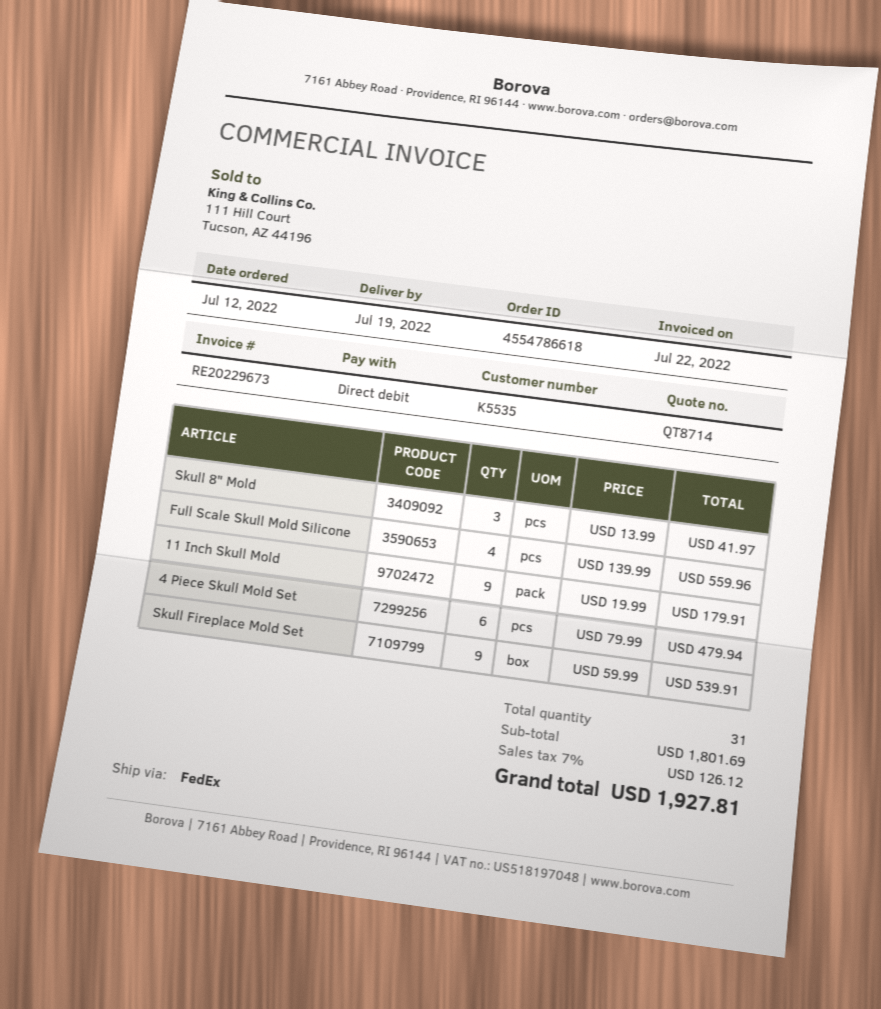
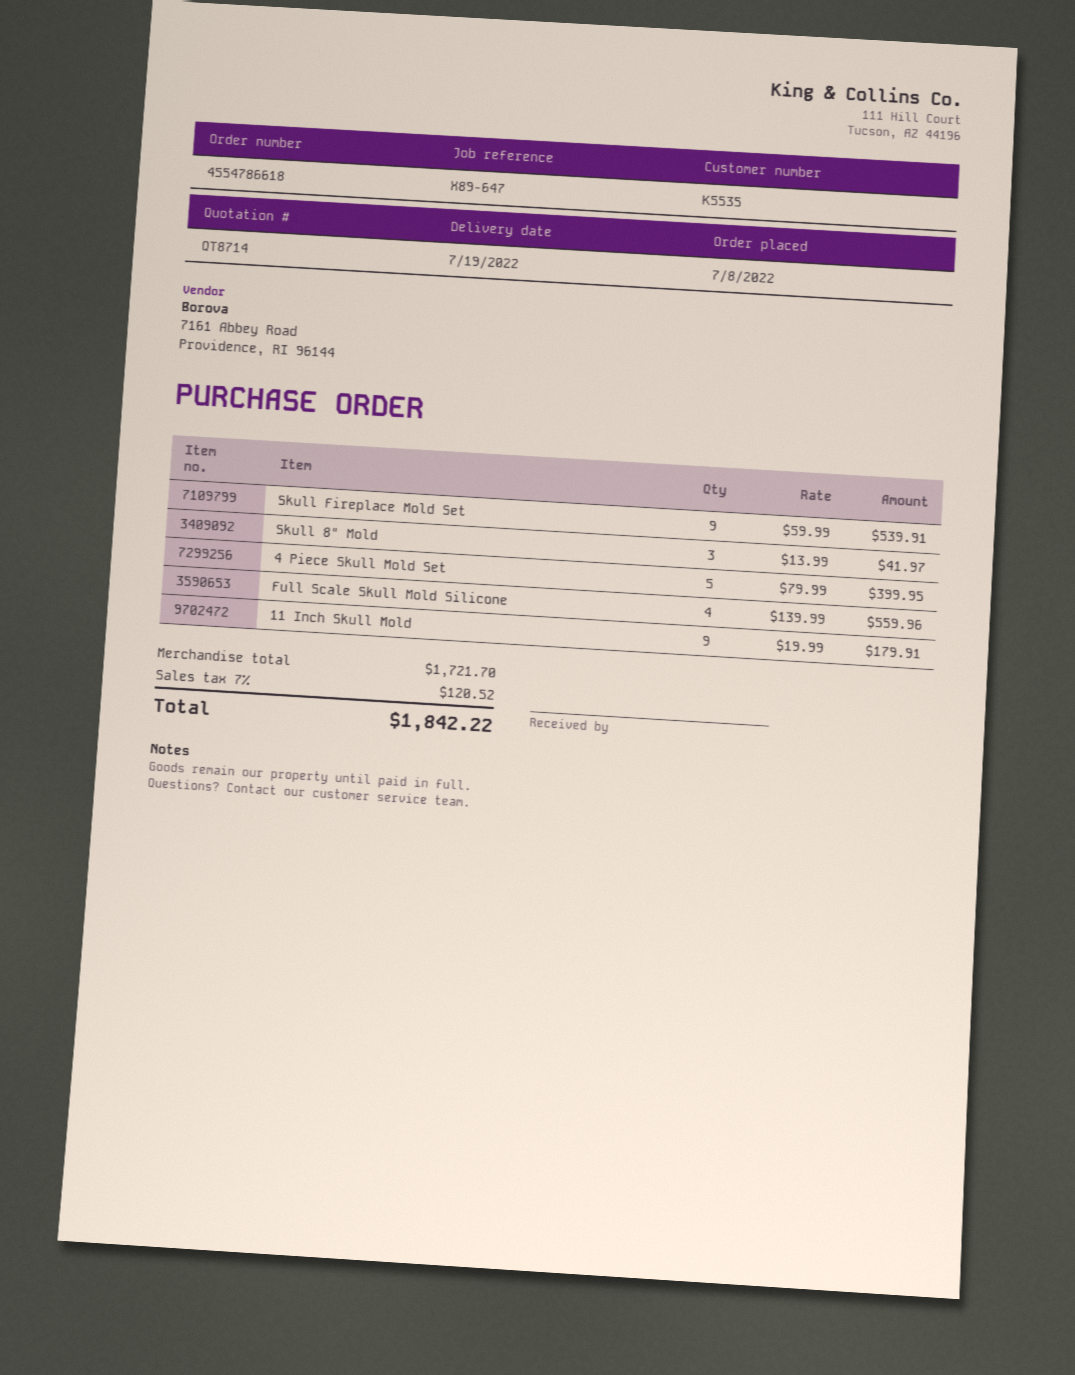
order date: 2022-07-12 -> 2022-07-08
4 Piece Skull Mold Set: 6 x 79.99 = 479.94 -> 5 x 79.99 = 399.95
subtotal: 1801.69 -> 1721.70
tax: 7% = 126.12 -> 7% = 120.52
total: 1927.81 -> 1842.22

